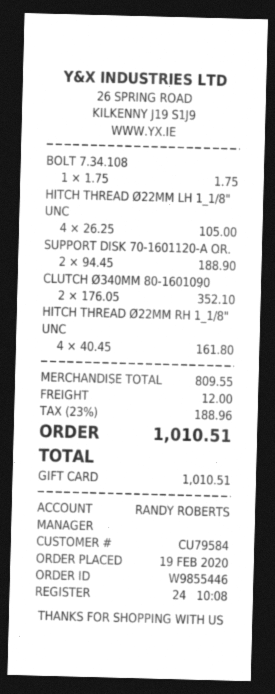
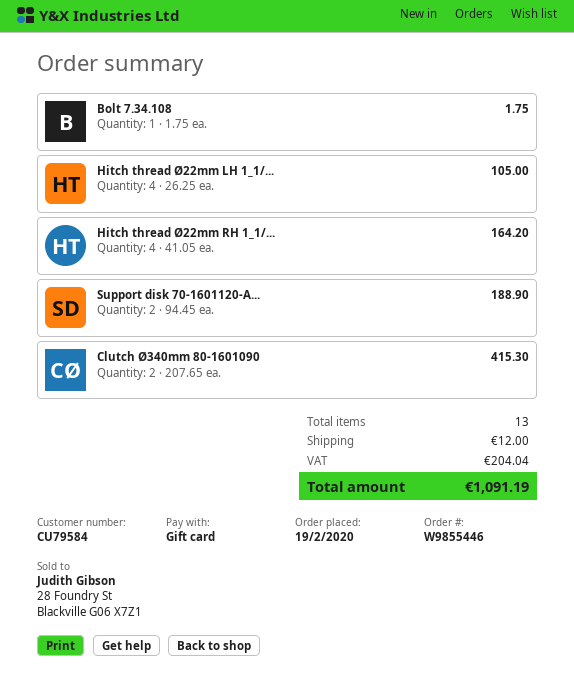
CLUTCH Ø340MM 80-1601090: 2 x 176.05 = 352.10 -> 2 x 207.65 = 415.30
HITCH THREAD Ø22MM RH 1_1/8" UNC: 4 x 40.45 = 161.80 -> 4 x 41.05 = 164.20
tax: 188.96 -> 204.04
total: 1010.51 -> 1091.19

